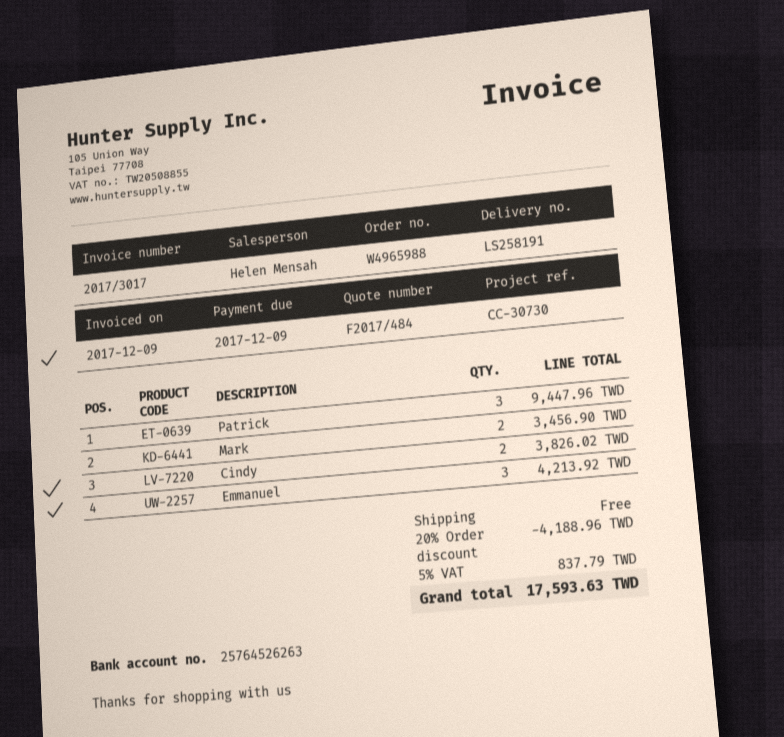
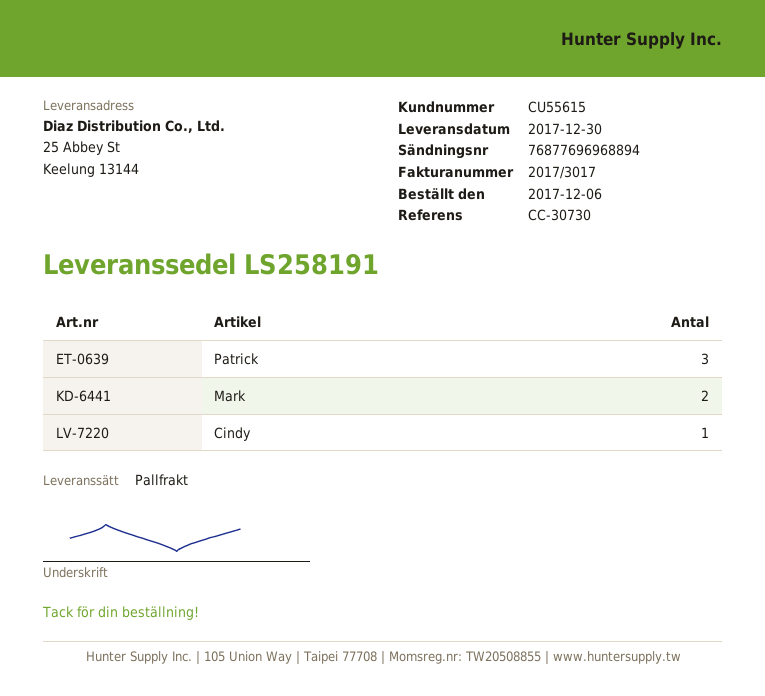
Cindy: 2 -> 1
Emmanuel: 3 -> none

